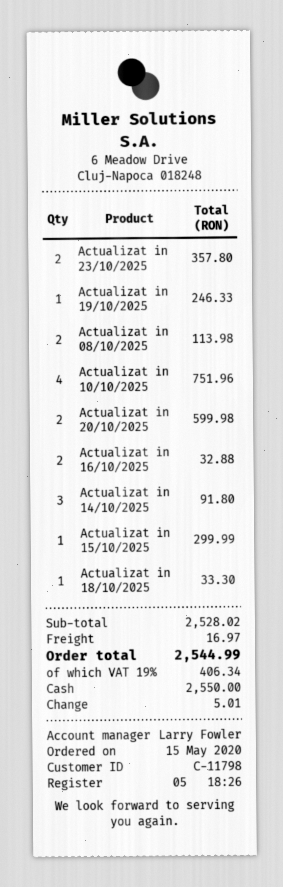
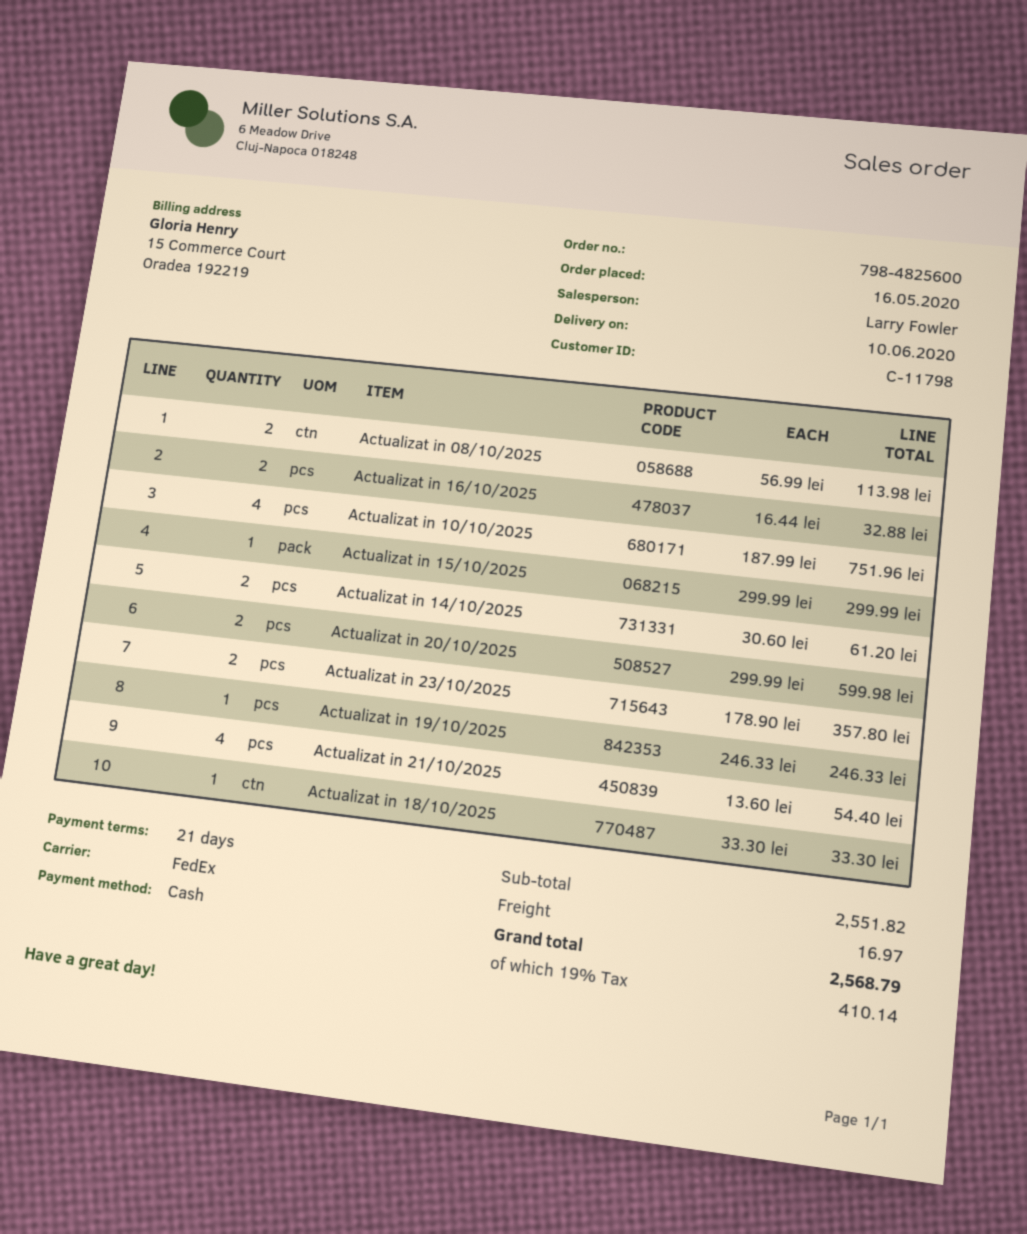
order date: 2020-05-15 -> 2020-05-16
Actualizat in 14/10/2025: 3 for 91.80 -> 2 for 61.20
Actualizat in 21/10/2025: none -> 4 for 54.40
subtotal: 2528.02 -> 2551.82
tax: 19% = 406.34 -> 19% = 410.14
total: 2544.99 -> 2568.79

